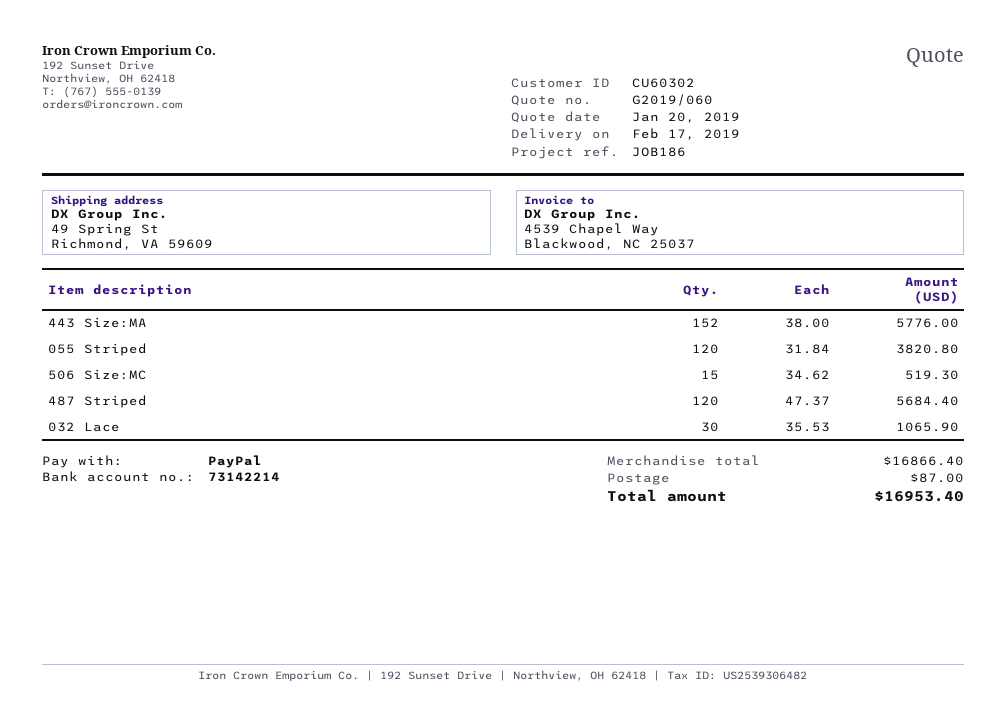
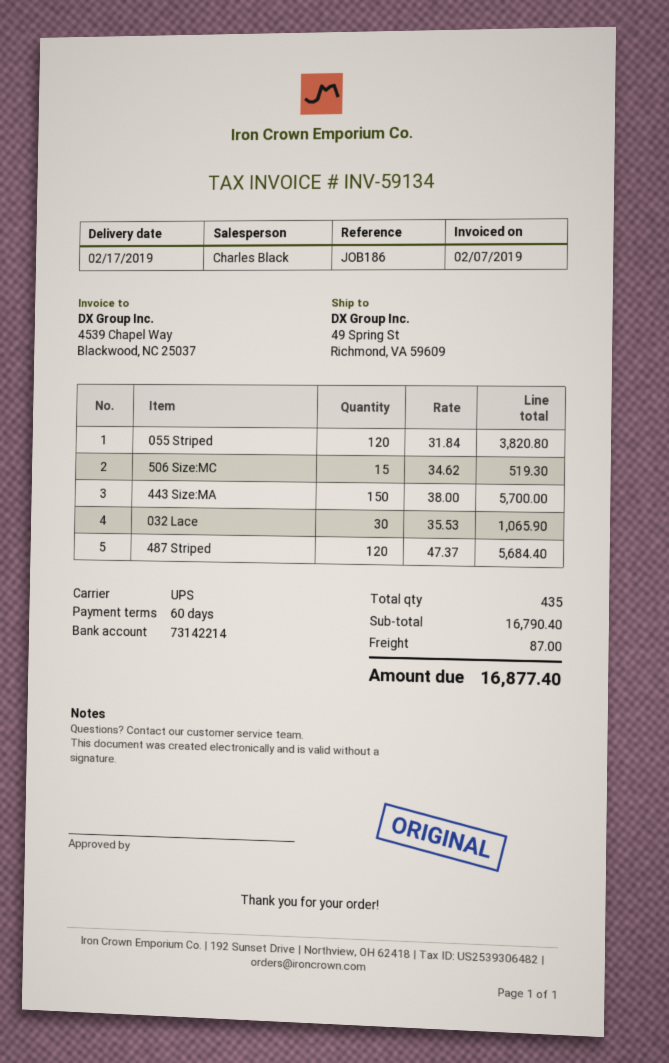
443 Size:MA: 152 x 38.00 = 5776.00 -> 150 x 38.00 = 5700.00
subtotal: 16866.40 -> 16790.40
total: 16953.40 -> 16877.40

